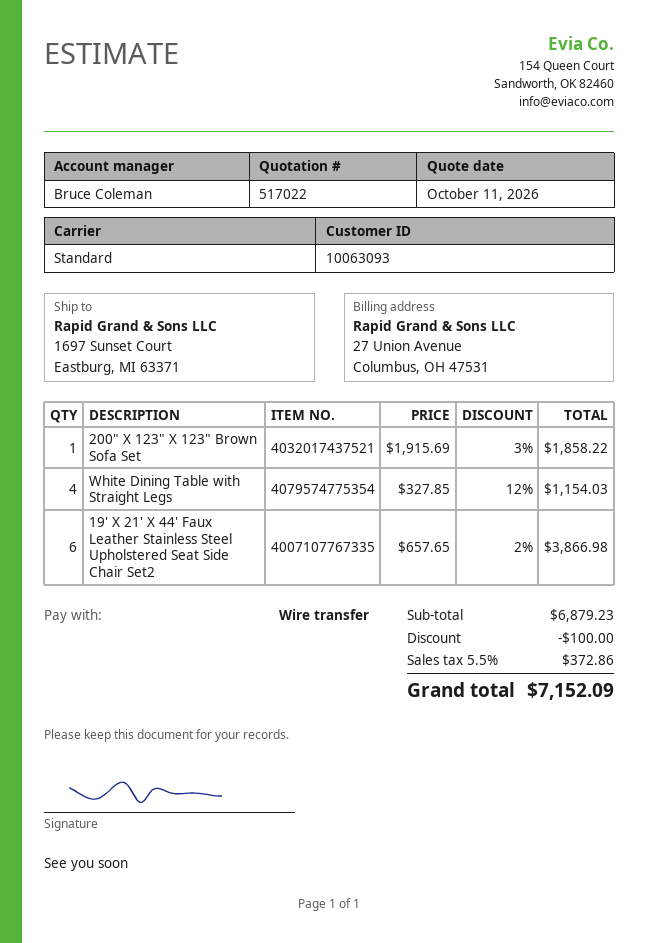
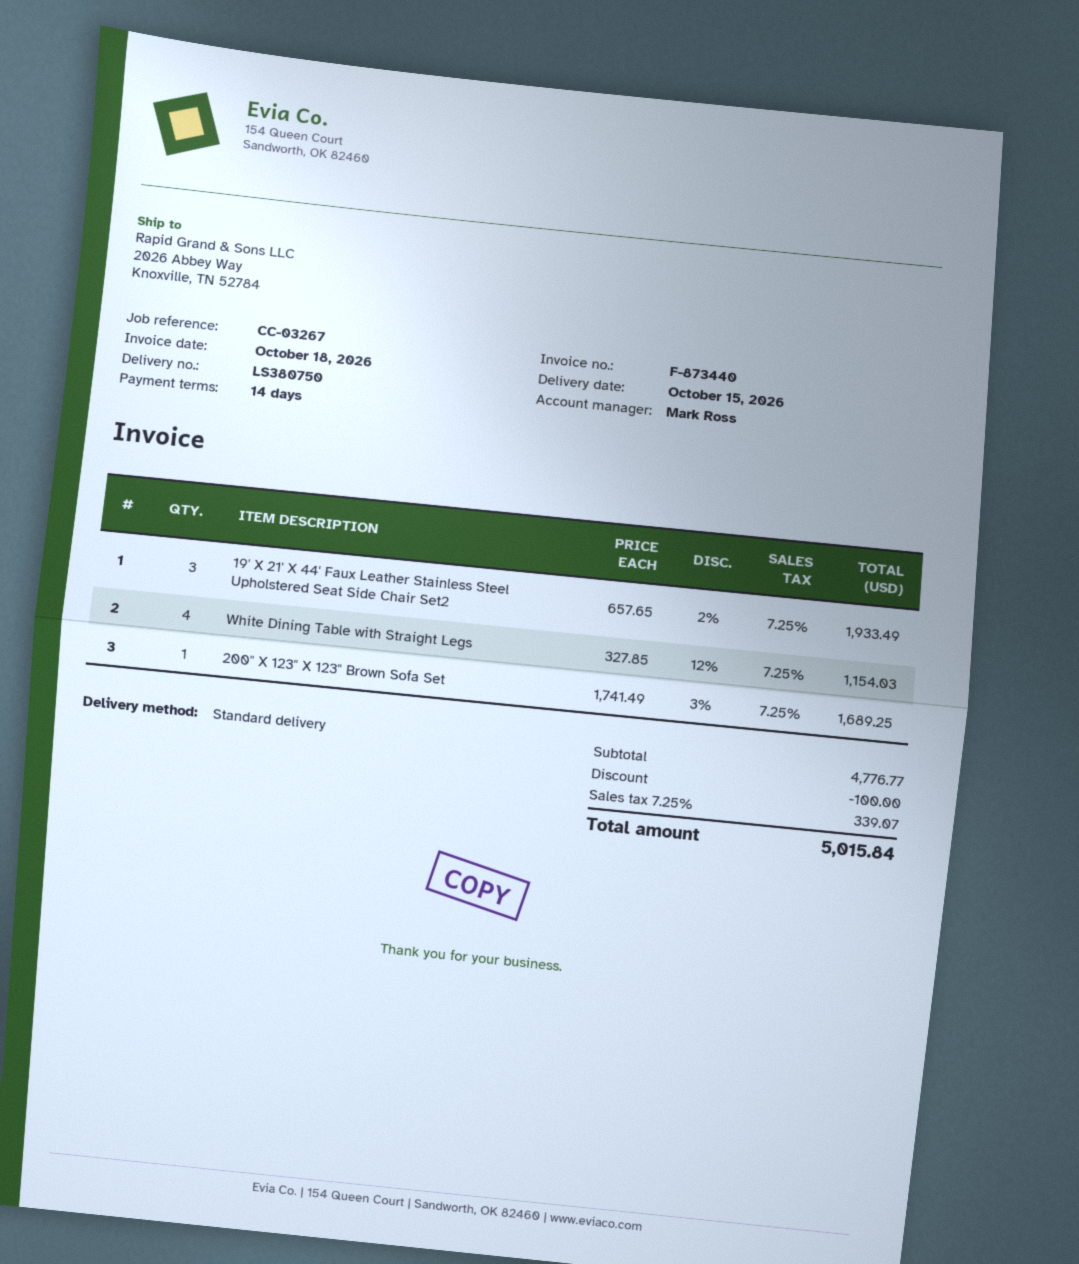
sales rep: Bruce Coleman -> Mark Ross
ship to: 1697 Sunset Court, Eastburg, MI 63371 -> 2026 Abbey Way, Knoxville, TN 52784
200" X 123" X 123" Brown Sofa Set: 1 x 1915.69 - 3% = 1858.22 -> 1 x 1741.49 - 3% = 1689.25
19' X 21' X 44' Faux Leather Stainless Steel Upholstered Seat Side Chair Set2: 6 x 657.65 - 2% = 3866.98 -> 3 x 657.65 - 2% = 1933.49
subtotal: 6879.23 -> 4776.77
tax: 5.5% = 372.86 -> 7.25% = 339.07
total: 7152.09 -> 5015.84

